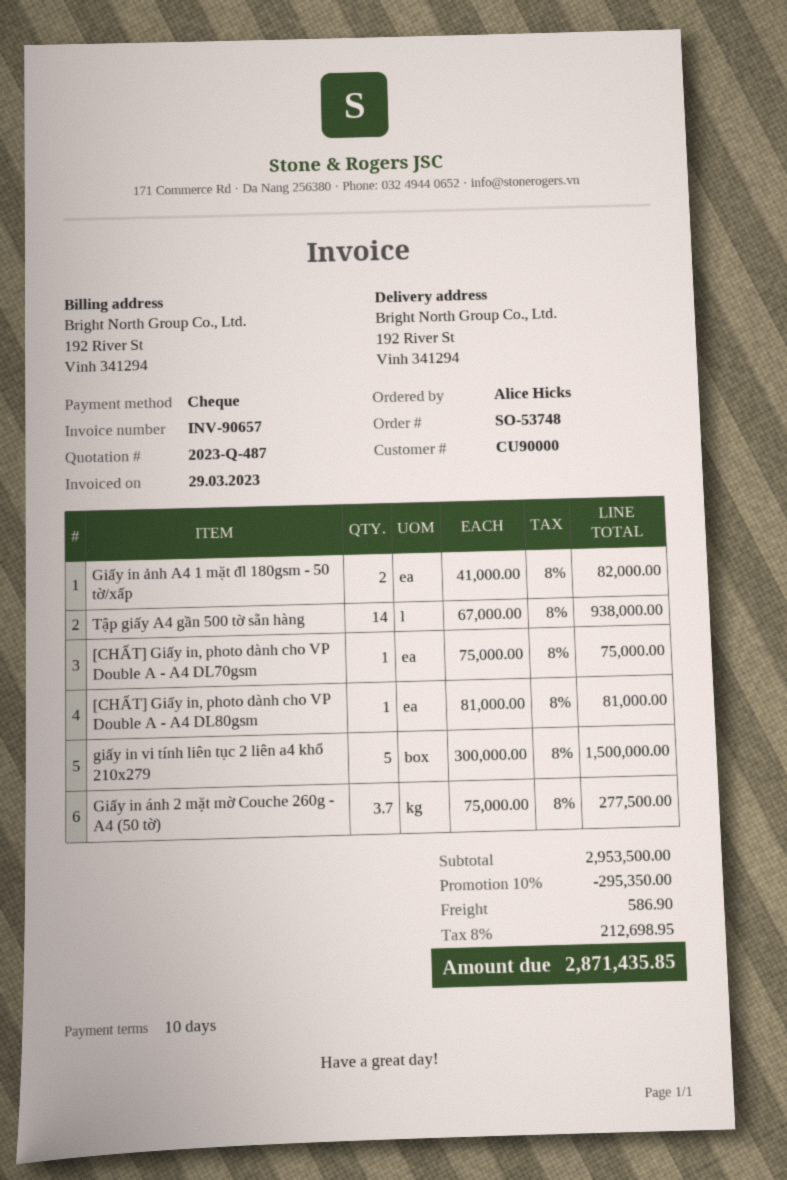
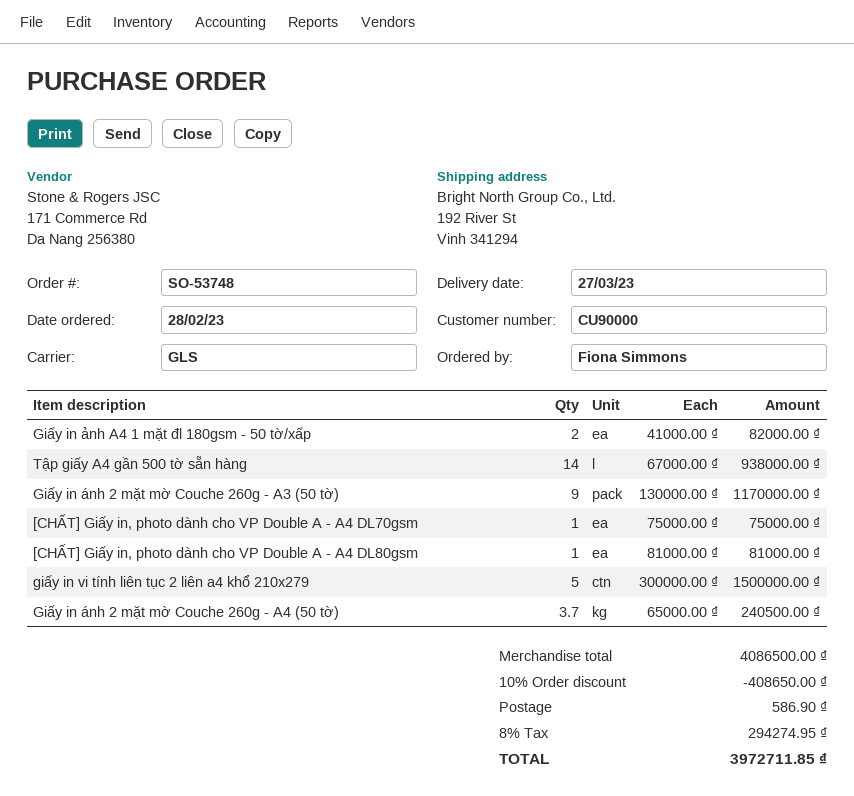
ordered by: Alice Hicks -> Fiona Simmons
Giấy in ánh 2 mặt mờ Couche 260g - A4 (50 tờ): 3.7 x 75000.00 = 277500.00 -> 3.7 x 65000.00 = 240500.00
Giấy in ánh 2 mặt mờ Couche 260g - A3 (50 tờ): none -> 9 x 130000.00 = 1170000.00
subtotal: 2953500.00 -> 4086500.00
discount: 10% = 295350.00 -> 10% = 408650.00
tax: 8% = 212698.95 -> 8% = 294274.95
total: 2871435.85 -> 3972711.85

